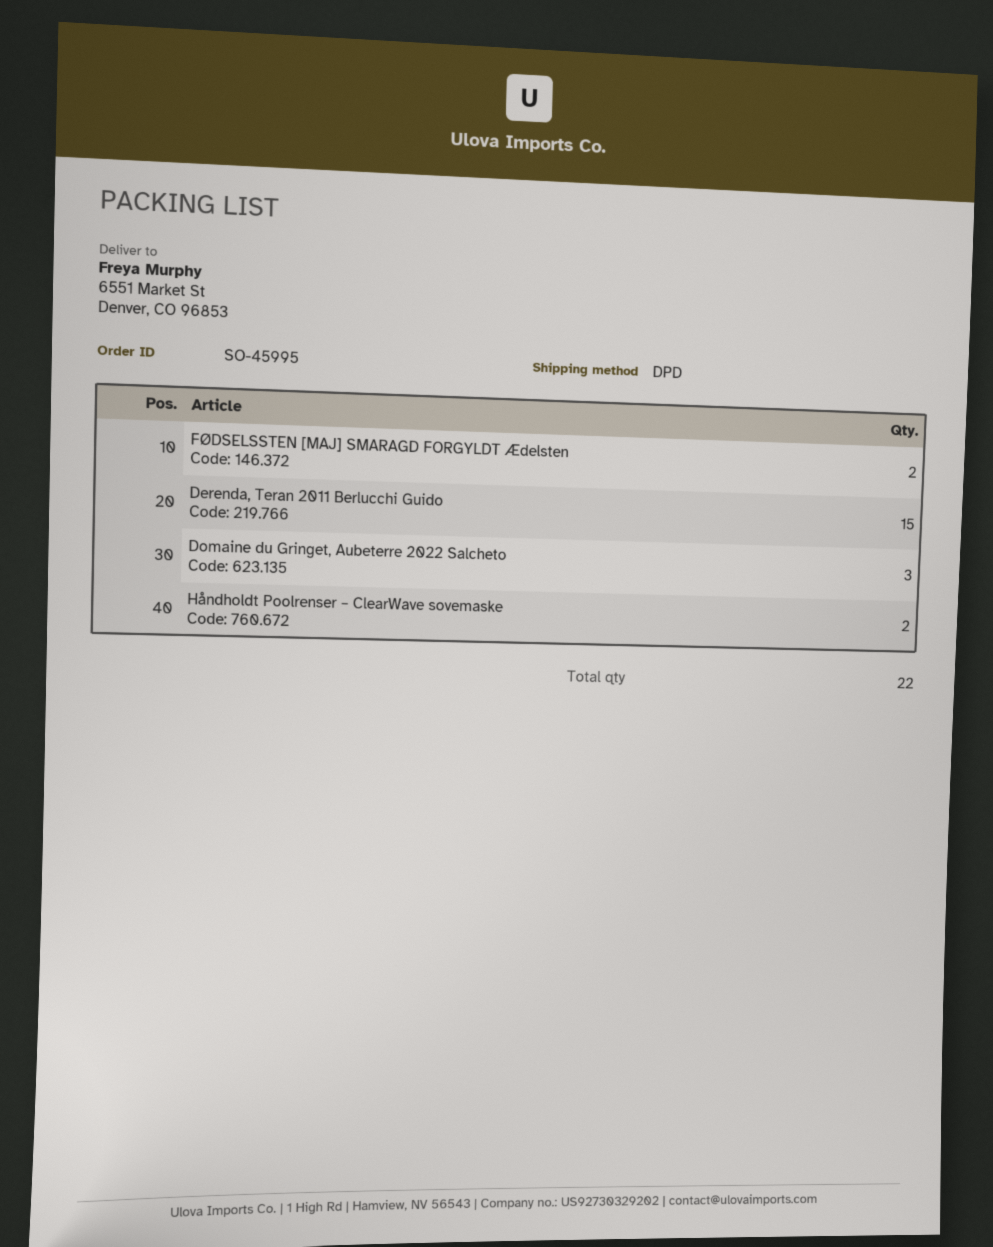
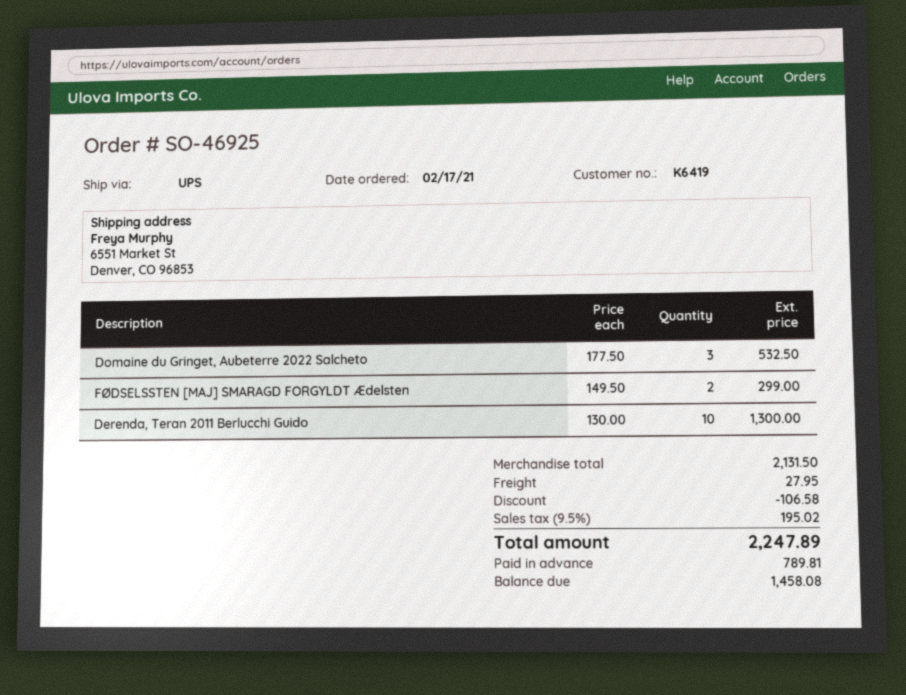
order number: SO-45995 -> SO-46925
shipping method: DPD -> UPS
Derenda, Teran 2011 Berlucchi Guido: 15 -> 10
Håndholdt Poolrenser – ClearWave sovemaske: 2 -> none

